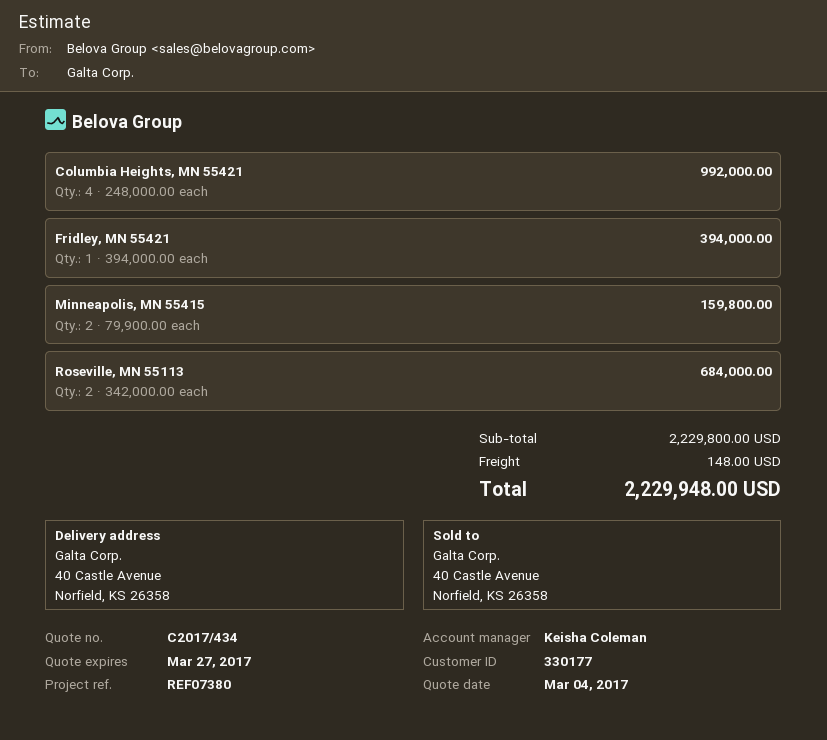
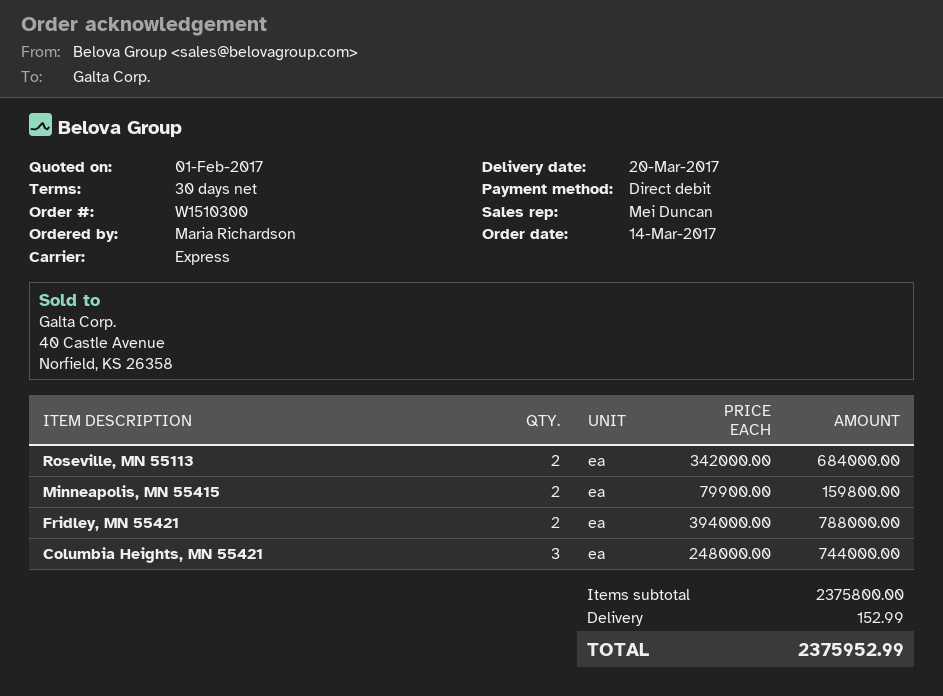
quote date: 2017-03-04 -> 2017-02-01
sales rep: Keisha Coleman -> Mei Duncan
Columbia Heights, MN 55421: 4 x 248000.00 = 992000.00 -> 3 x 248000.00 = 744000.00
Fridley, MN 55421: 1 x 394000.00 = 394000.00 -> 2 x 394000.00 = 788000.00
subtotal: 2229800.00 -> 2375800.00
shipping: 148.00 -> 152.99
total: 2229948.00 -> 2375952.99

